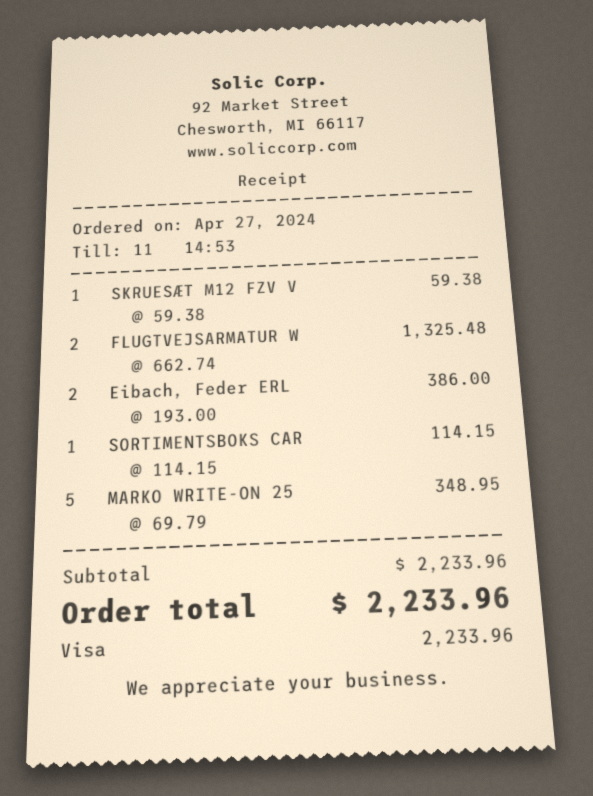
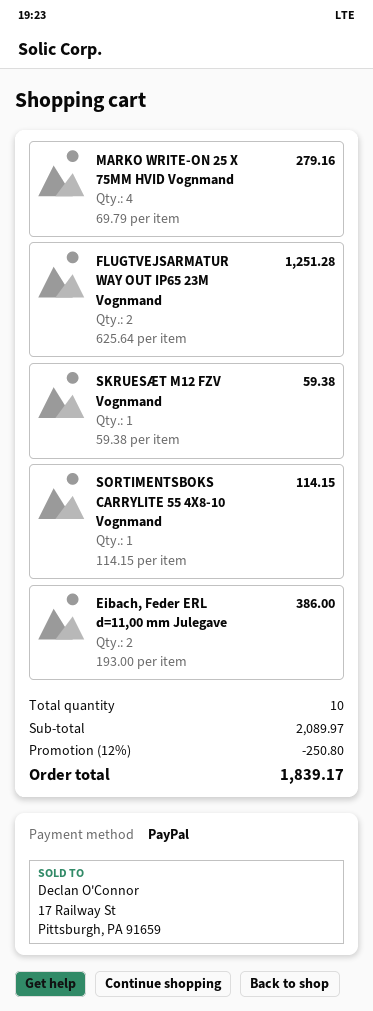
payment method: Visa -> PayPal
FLUGTVEJSARMATUR W: 2 x 662.74 = 1325.48 -> 2 x 625.64 = 1251.28
MARKO WRITE-ON 25: 5 x 69.79 = 348.95 -> 4 x 69.79 = 279.16
subtotal: 2233.96 -> 2089.97
discount: none -> 12% = 250.80
total: 2233.96 -> 1839.17

